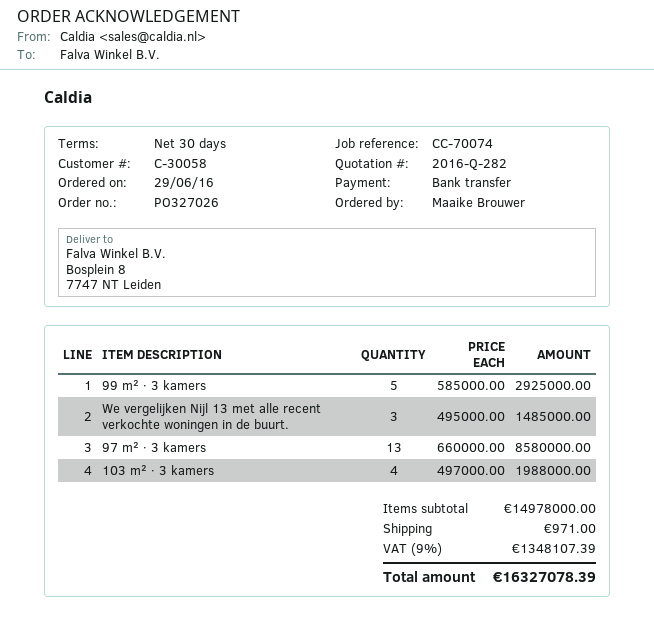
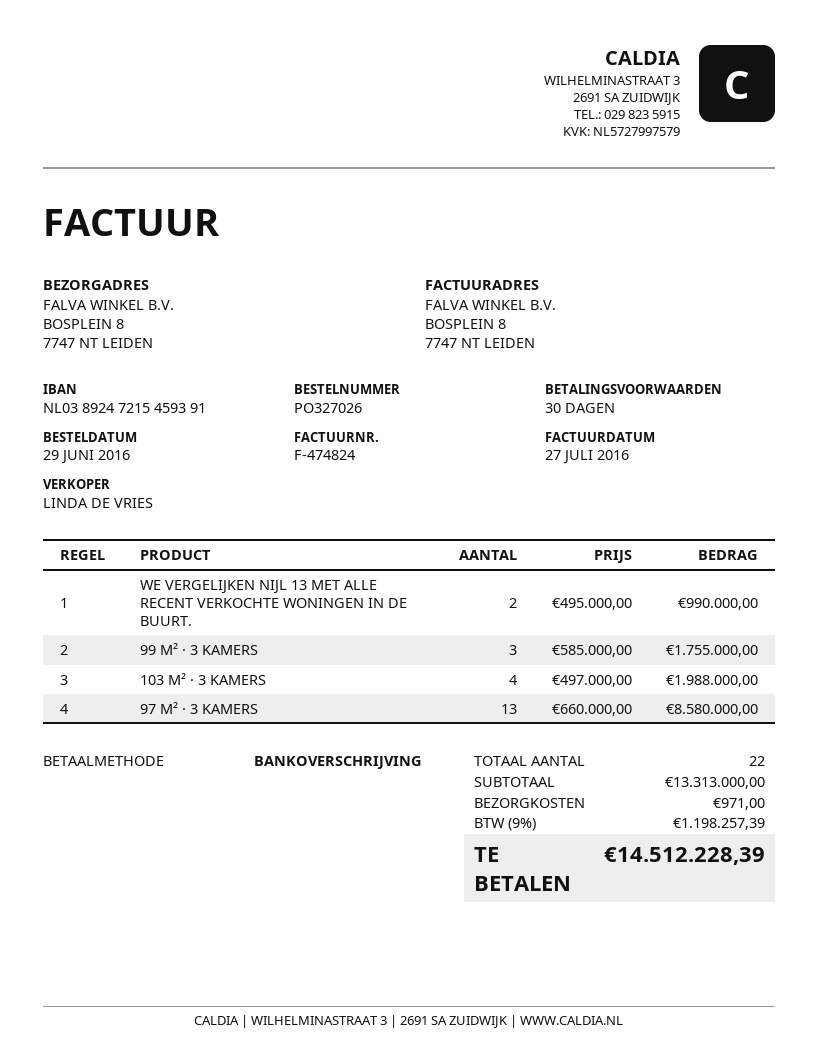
99 m² · 3 kamers: 5 x 585000.00 = 2925000.00 -> 3 x 585000.00 = 1755000.00
We vergelijken Nijl 13 met alle recent verkochte woningen in de buurt.: 3 x 495000.00 = 1485000.00 -> 2 x 495000.00 = 990000.00
subtotal: 14978000.00 -> 13313000.00
tax: 9% = 1348107.39 -> 9% = 1198257.39
total: 16327078.39 -> 14512228.39

